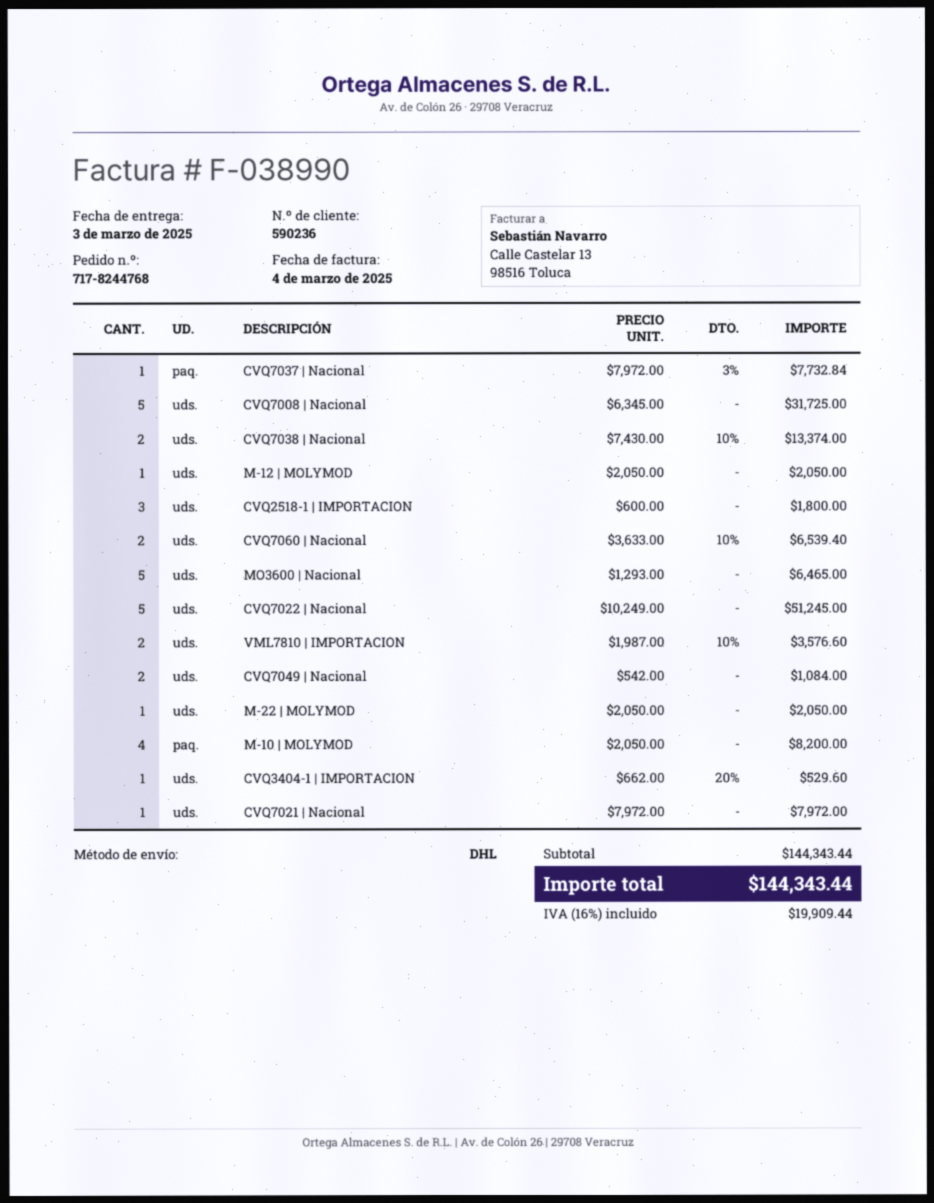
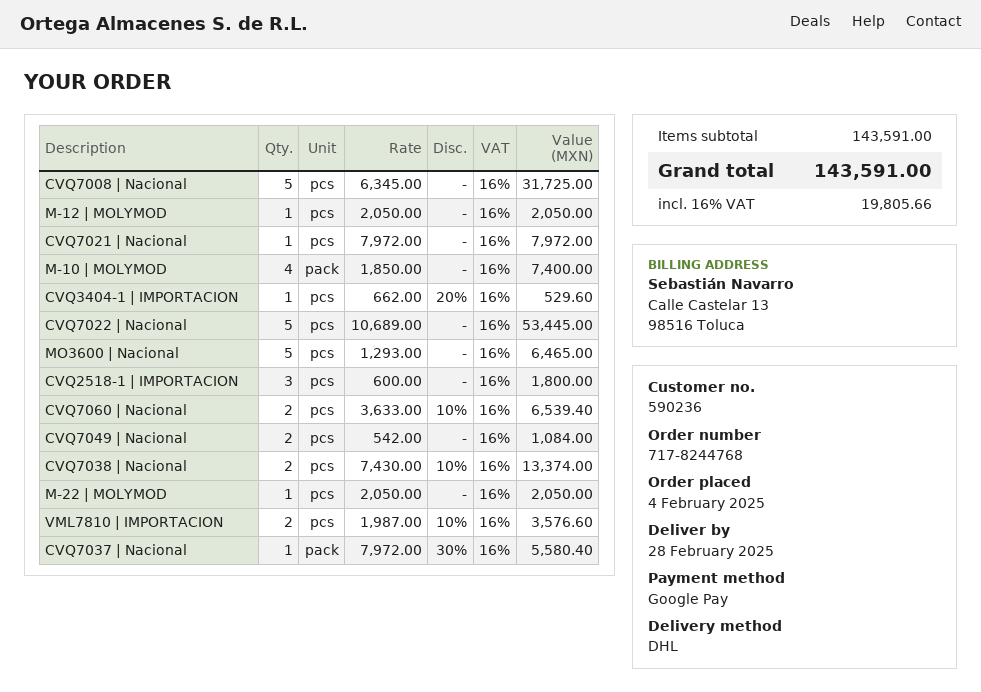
delivery date: 2025-03-03 -> 2025-02-28
CVQ7037 | Nacional: 1 x 7972.00 - 3% = 7732.84 -> 1 x 7972.00 - 30% = 5580.40
CVQ7022 | Nacional: 5 x 10249.00 = 51245.00 -> 5 x 10689.00 = 53445.00
M-10 | MOLYMOD: 4 x 2050.00 = 8200.00 -> 4 x 1850.00 = 7400.00
subtotal: 144343.44 -> 143591.00
tax: 16% = 19909.44 -> 16% = 19805.66
total: 144343.44 -> 143591.00

